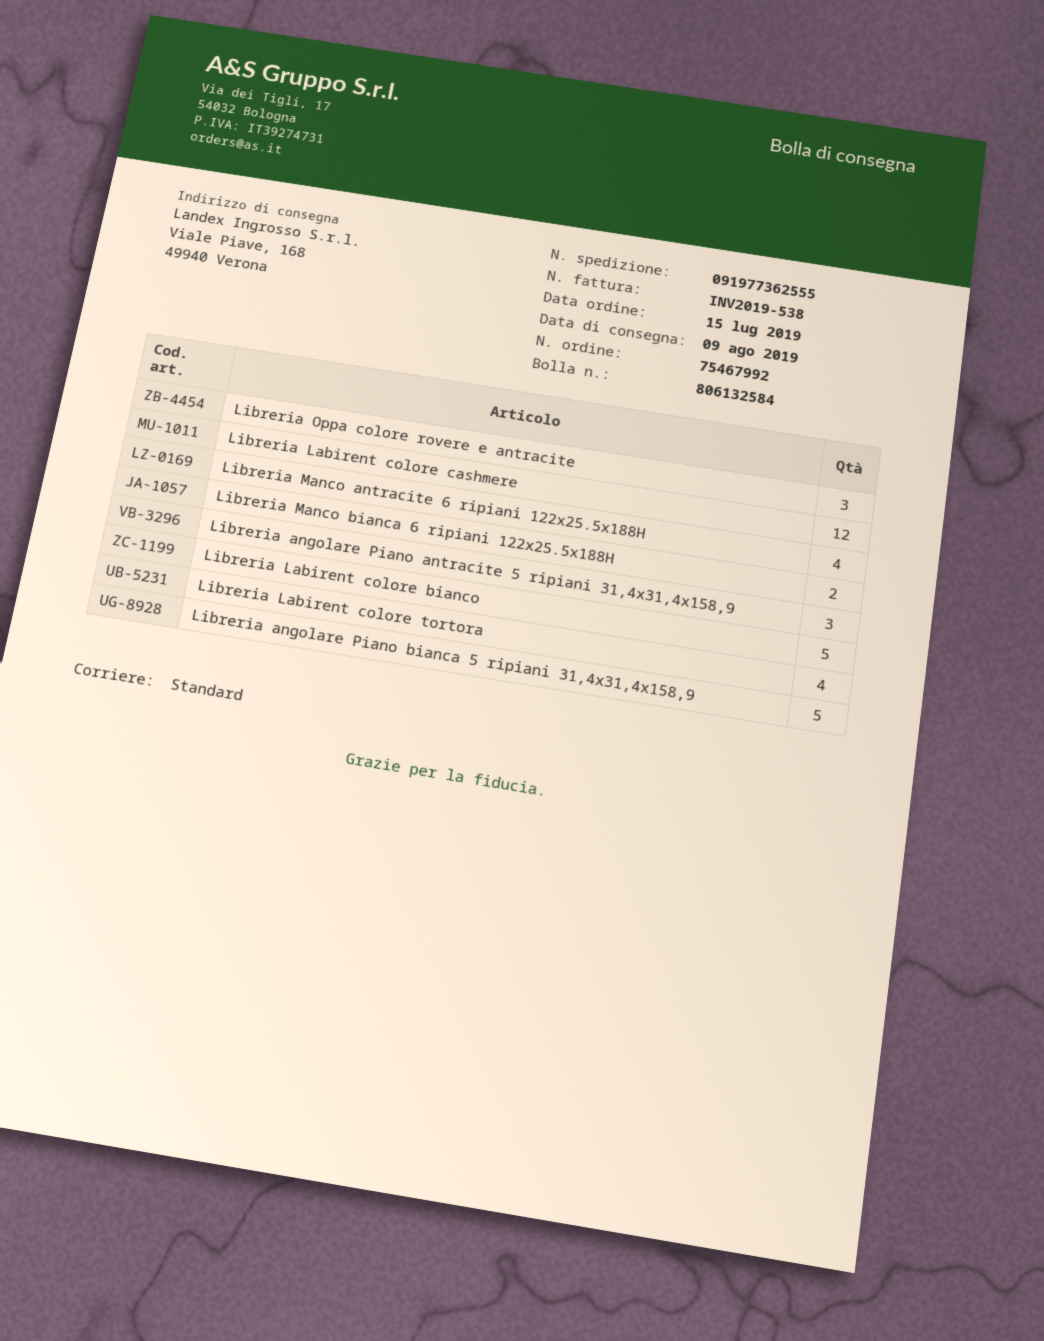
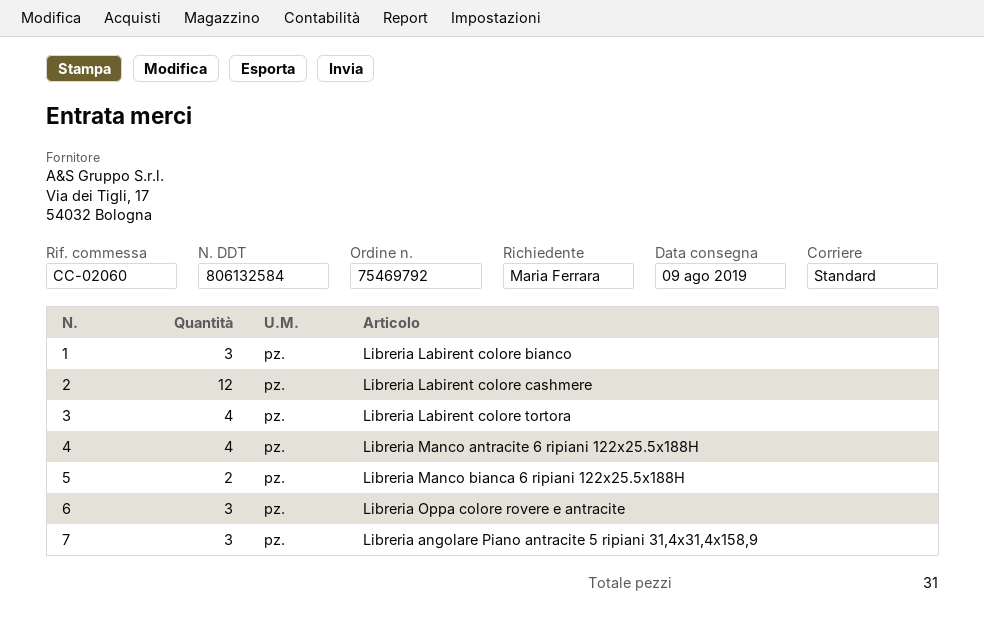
order number: 75467992 -> 75469792
Libreria Labirent colore bianco: 5 -> 3
Libreria angolare Piano bianca 5 ripiani 31,4x31,4x158,9: 5 -> none

